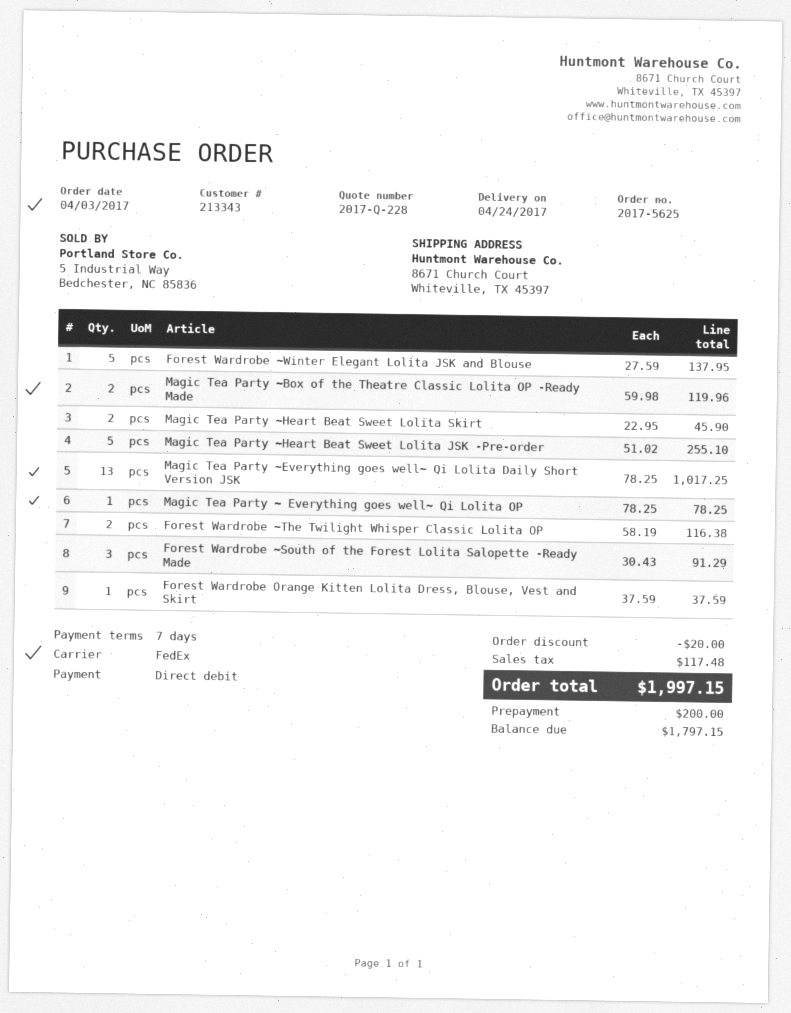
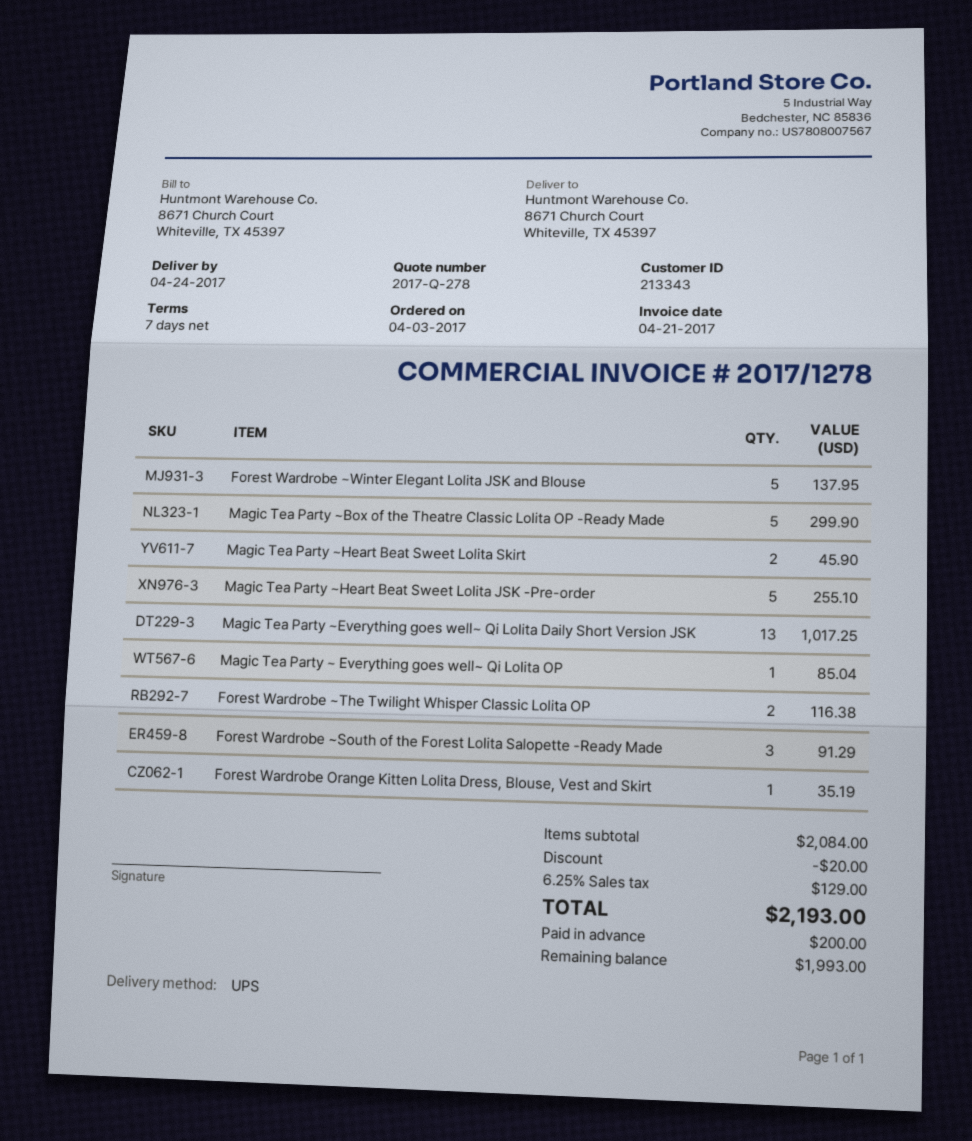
quote number: 2017-Q-228 -> 2017-Q-278
shipping method: FedEx -> UPS
Magic Tea Party ~Box of the Theatre Classic Lolita OP -Ready Made: 2 for 119.96 -> 5 for 299.90
Magic Tea Party ~ Everything goes well~ Qi Lolita OP: 1 for 78.25 -> 1 for 85.04
Forest Wardrobe Orange Kitten Lolita Dress, Blouse, Vest and Skirt: 1 for 37.59 -> 1 for 35.19
tax: 117.48 -> 129.00
total: 1997.15 -> 2193.00
balance: 1797.15 -> 1993.00

